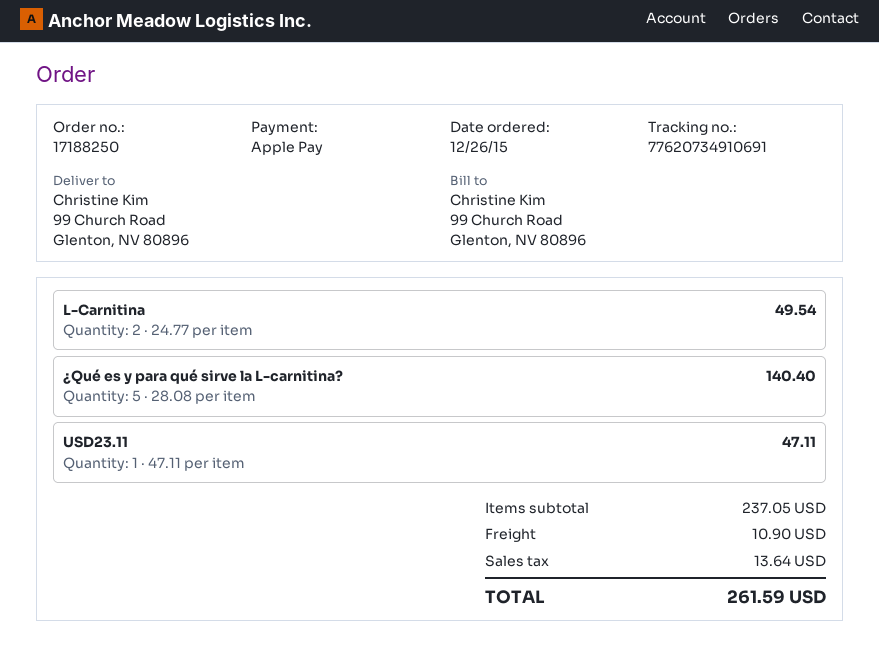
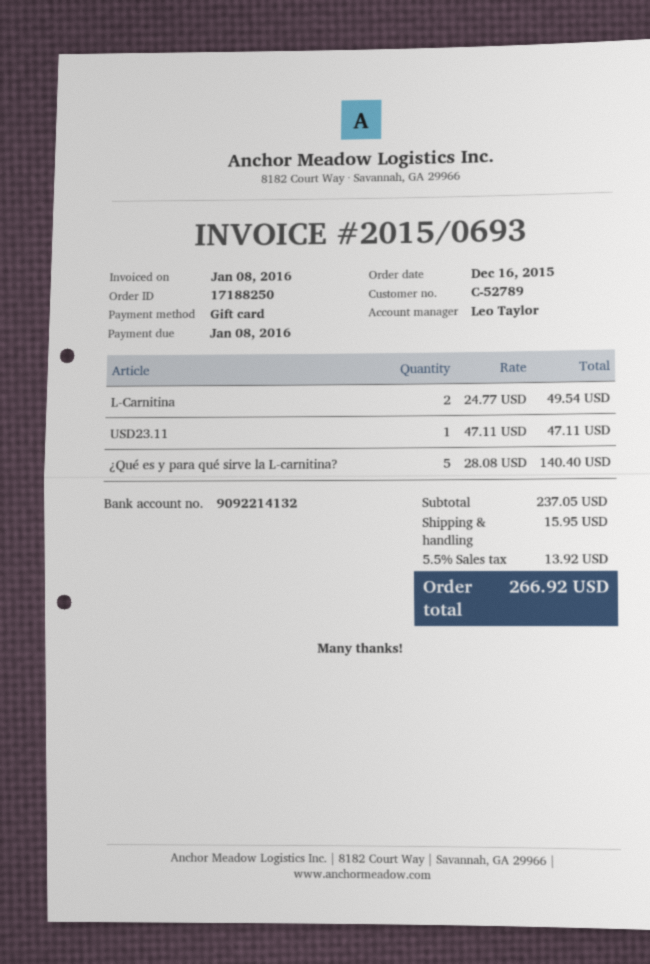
order date: 2015-12-26 -> 2015-12-16
payment method: Apple Pay -> gift card
shipping: 10.90 -> 15.95
tax: 13.64 -> 13.92
total: 261.59 -> 266.92

